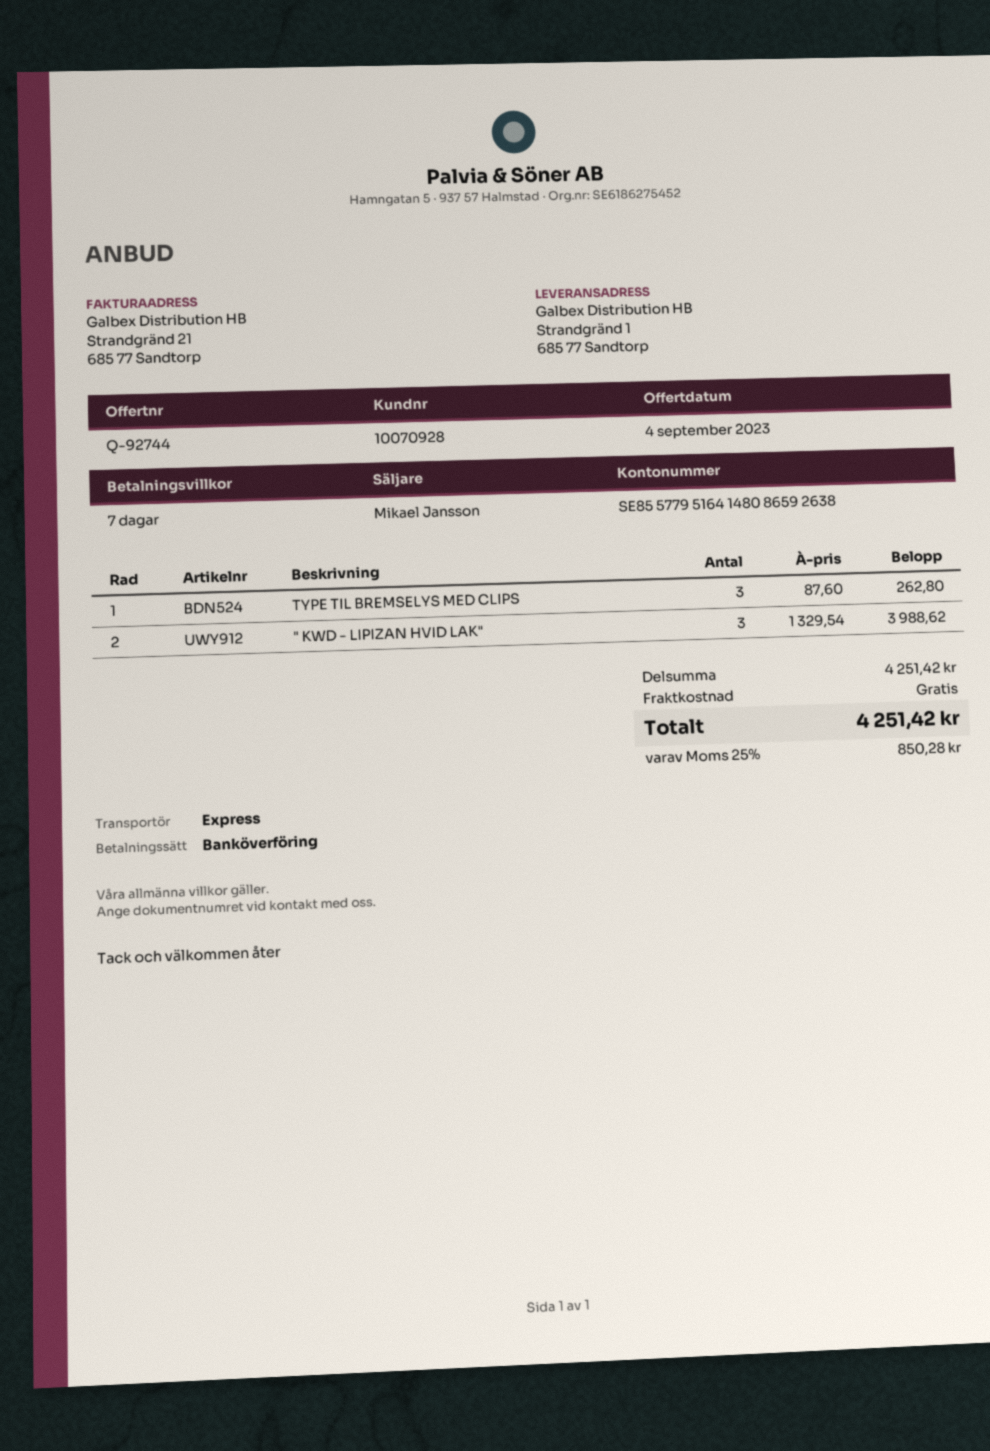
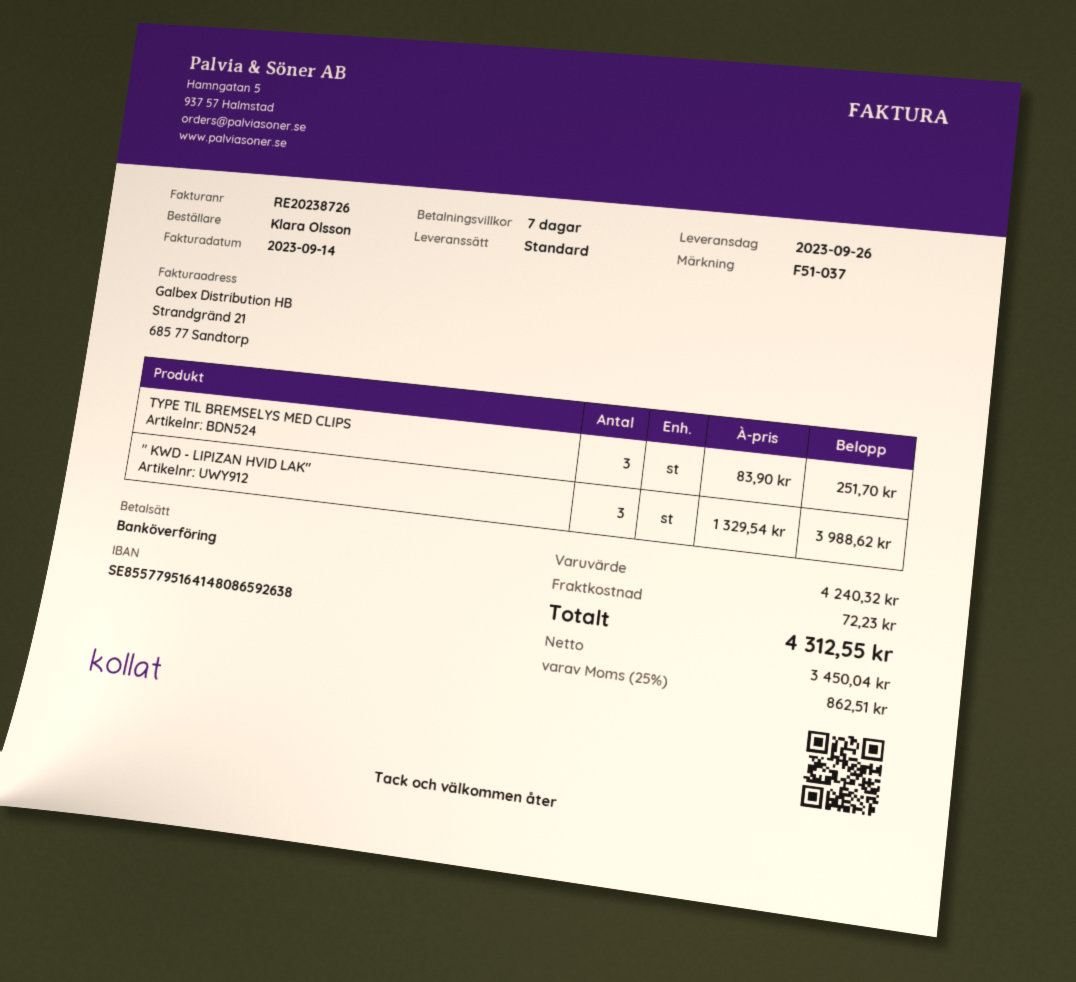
shipping method: express -> standard
TYPE TIL BREMSELYS MED CLIPS: 3 x 87.60 = 262.80 -> 3 x 83.90 = 251.70
subtotal: 4251.42 -> 4240.32
shipping: 0.00 -> 72.23
tax: 25% = 850.28 -> 25% = 862.51
total: 4251.42 -> 4312.55

